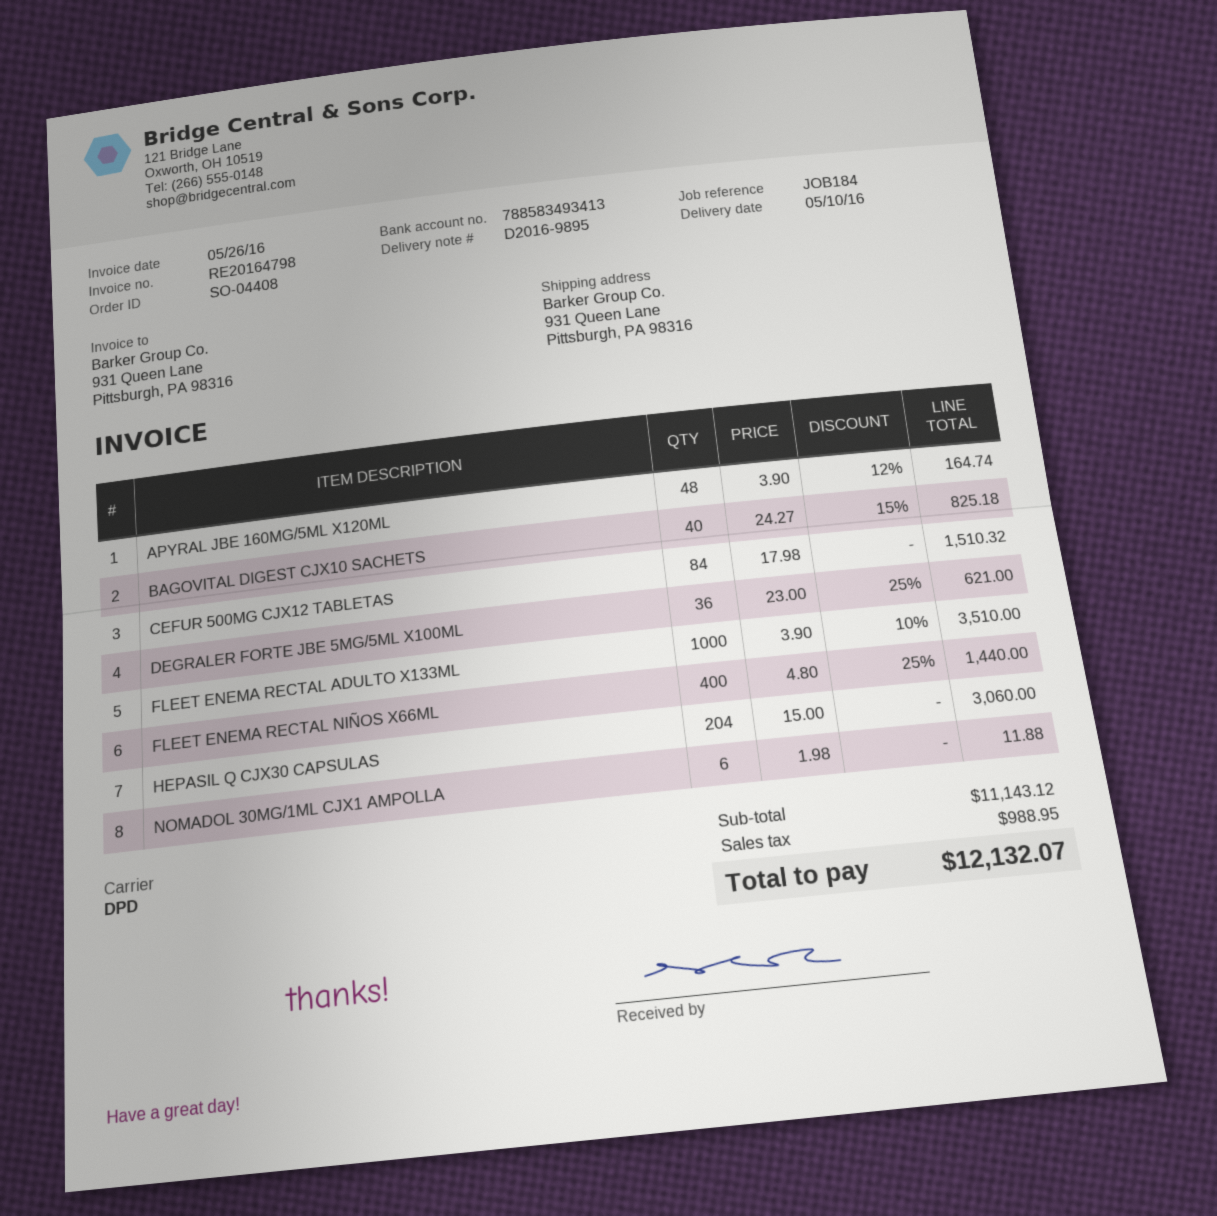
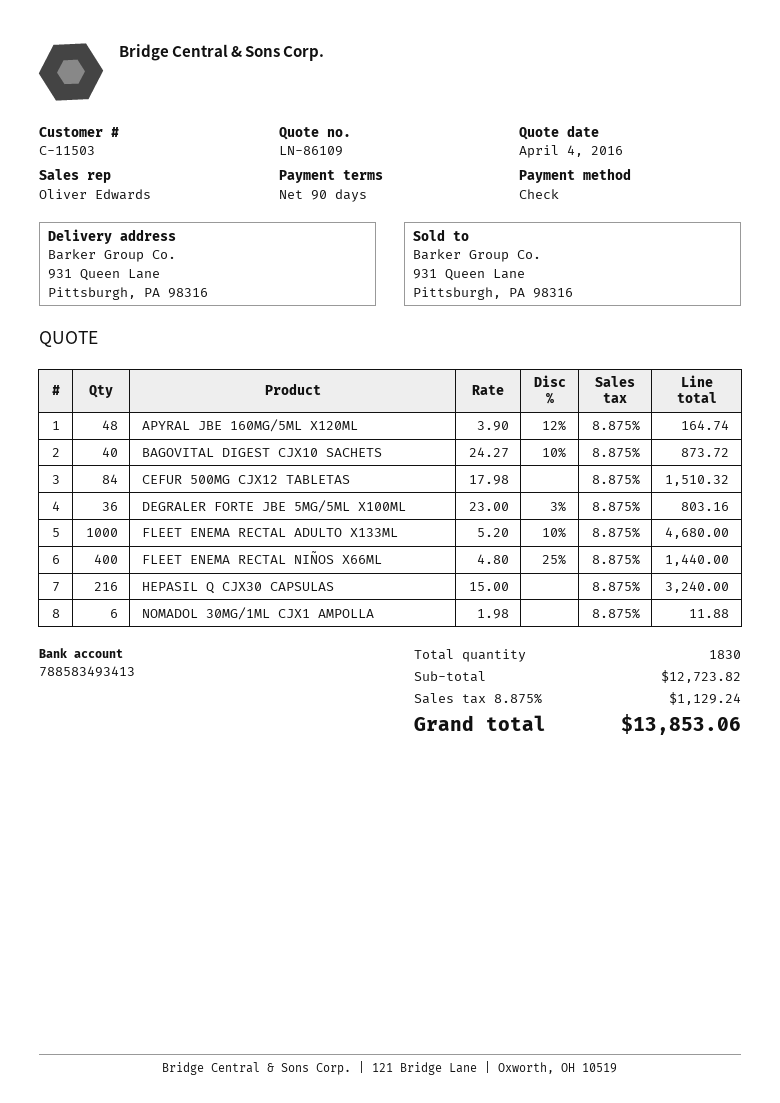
BAGOVITAL DIGEST CJX10 SACHETS: 40 x 24.27 - 15% = 825.18 -> 40 x 24.27 - 10% = 873.72
DEGRALER FORTE JBE 5MG/5ML X100ML: 36 x 23.00 - 25% = 621.00 -> 36 x 23.00 - 3% = 803.16
FLEET ENEMA RECTAL ADULTO X133ML: 1000 x 3.90 - 10% = 3510.00 -> 1000 x 5.20 - 10% = 4680.00
HEPASIL Q CJX30 CAPSULAS: 204 x 15.00 = 3060.00 -> 216 x 15.00 = 3240.00
subtotal: 11143.12 -> 12723.82
tax: 988.95 -> 1129.24
total: 12132.07 -> 13853.06

